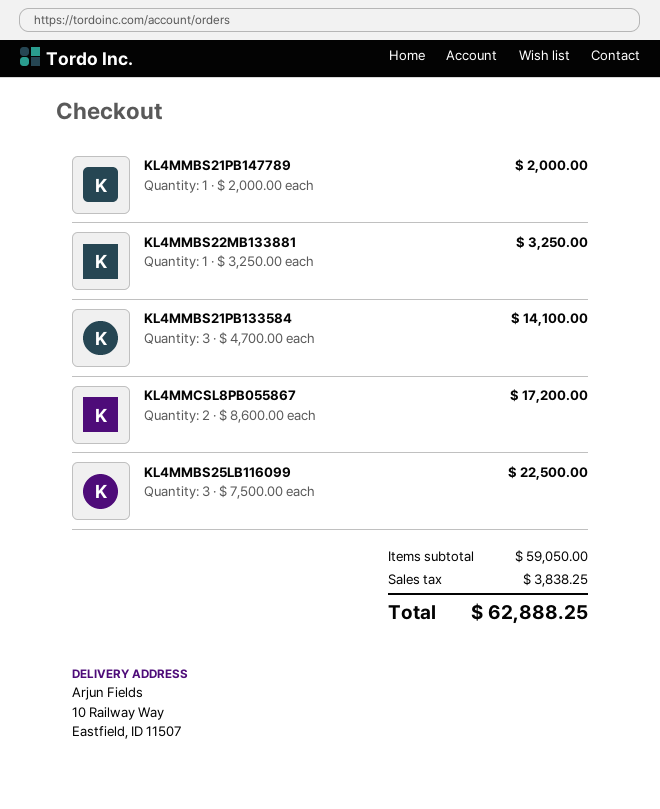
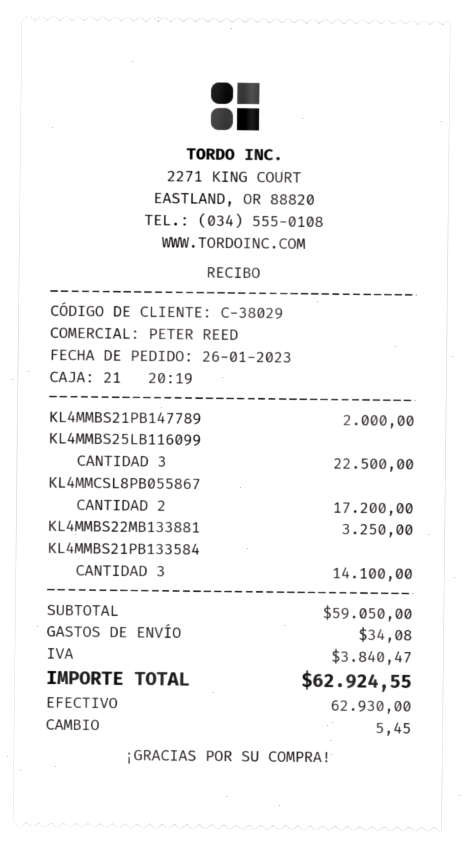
shipping: none -> 34.08
tax: 3838.25 -> 3840.47
total: 62888.25 -> 62924.55

